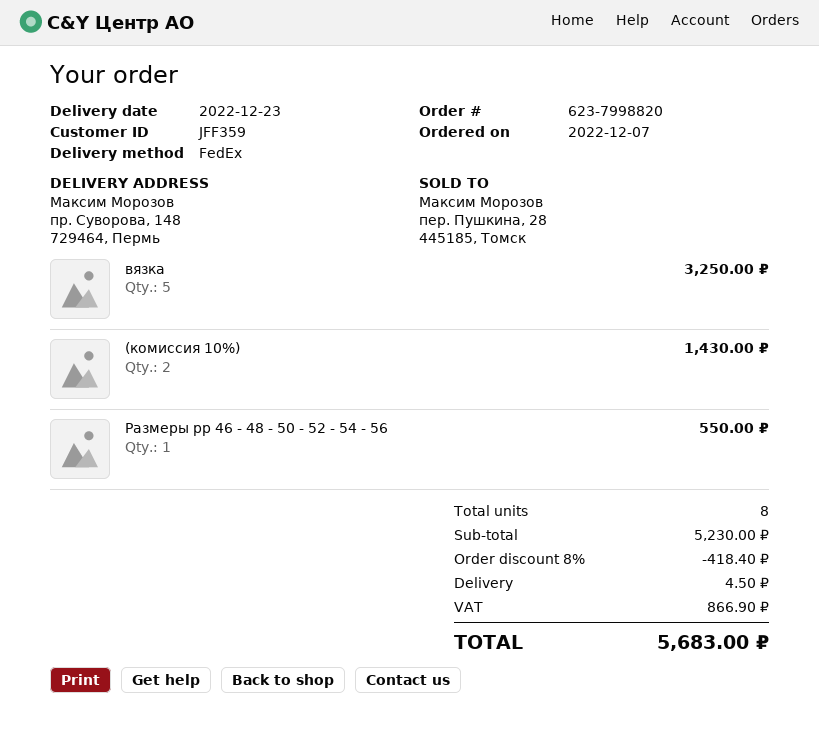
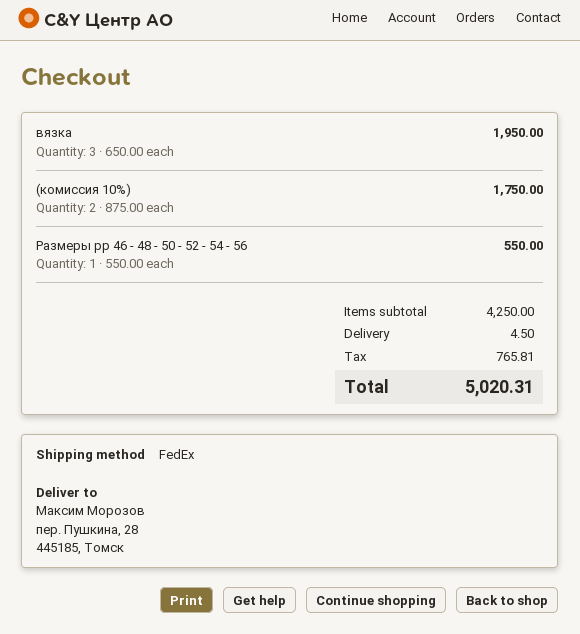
ship to: пр. Суворова, 148, 729464, Пермь -> пер. Пушкина, 28, 445185, Томск
вязка: 5 for 3250.00 -> 3 for 1950.00
(комиссия 10%): 2 for 1430.00 -> 2 for 1750.00
subtotal: 5230.00 -> 4250.00
discount: 8% = 418.40 -> none
tax: 866.90 -> 765.81
total: 5683.00 -> 5020.31

